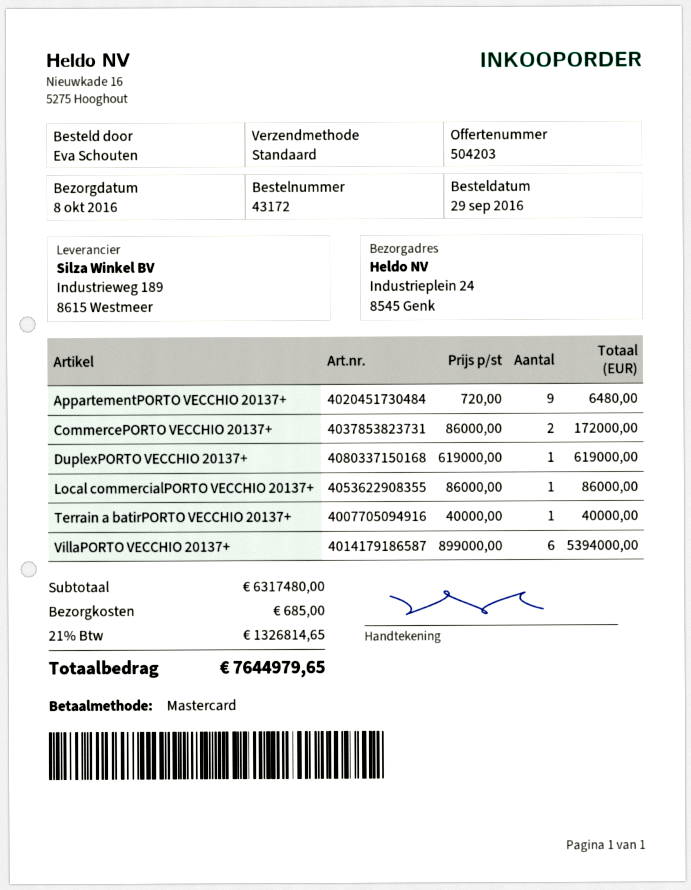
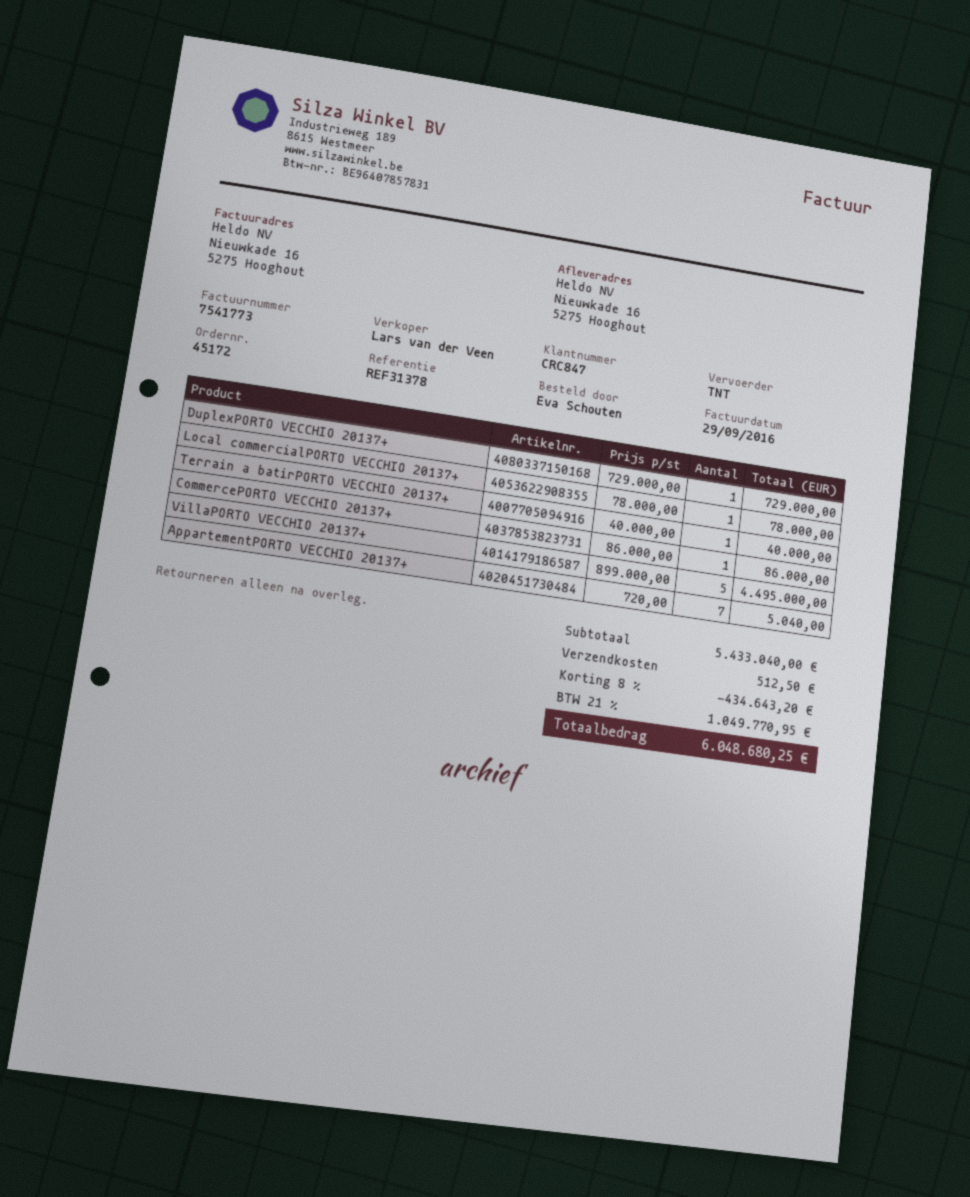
order number: 43172 -> 45172
shipping method: standard -> TNT
ship to: Industrieplein 24, 8545 Genk -> Nieuwkade 16, 5275 Hooghout
AppartementPORTO VECCHIO 20137+: 9 x 720.00 = 6480.00 -> 7 x 720.00 = 5040.00
CommercePORTO VECCHIO 20137+: 2 x 86000.00 = 172000.00 -> 1 x 86000.00 = 86000.00
DuplexPORTO VECCHIO 20137+: 1 x 619000.00 = 619000.00 -> 1 x 729000.00 = 729000.00
Local commercialPORTO VECCHIO 20137+: 1 x 86000.00 = 86000.00 -> 1 x 78000.00 = 78000.00
VillaPORTO VECCHIO 20137+: 6 x 899000.00 = 5394000.00 -> 5 x 899000.00 = 4495000.00
subtotal: 6317480.00 -> 5433040.00
discount: none -> 8% = 434643.20
shipping: 685.00 -> 512.50
tax: 21% = 1326814.65 -> 21% = 1049770.95
total: 7644979.65 -> 6048680.25

